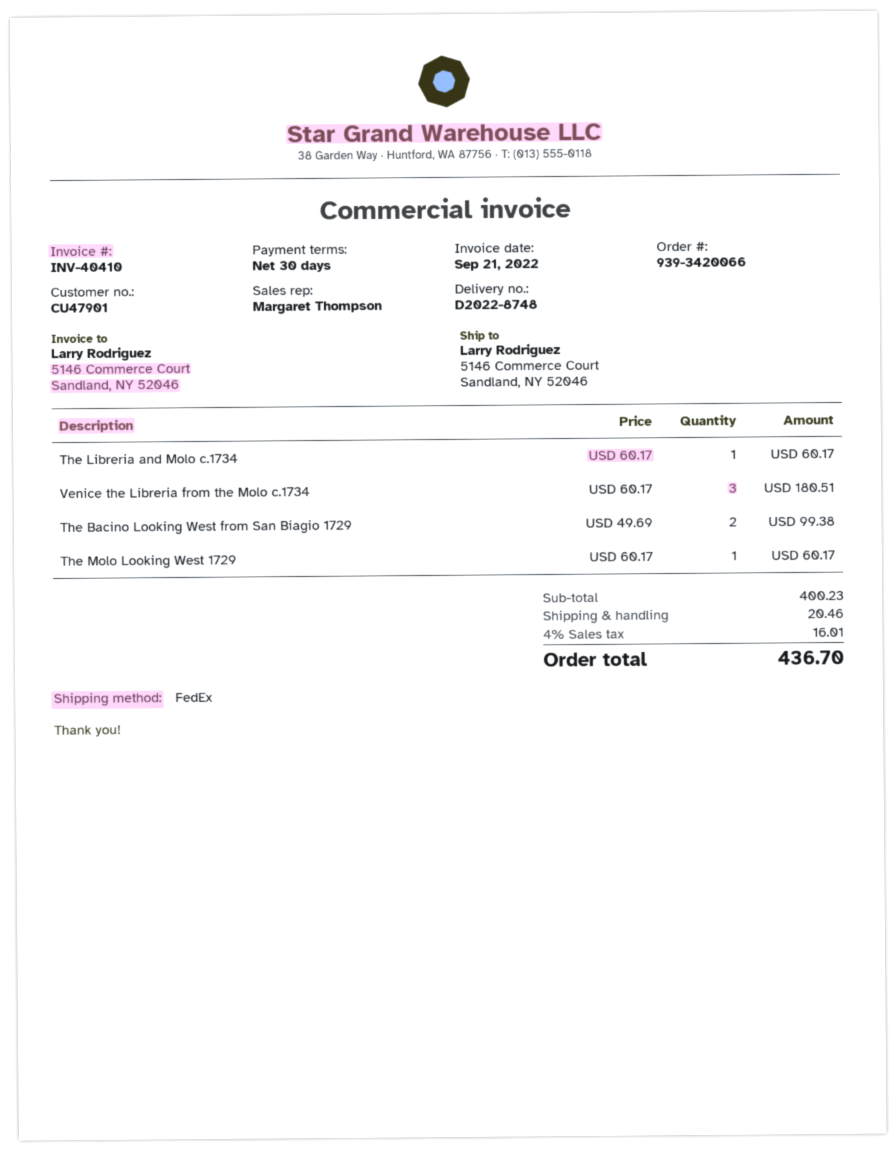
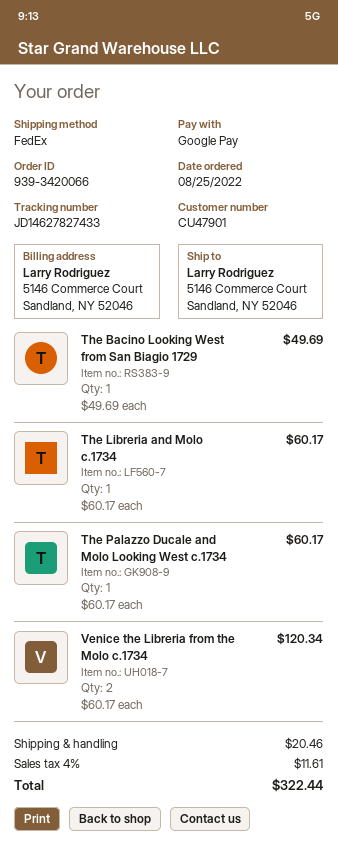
Venice the Libreria from the Molo c.1734: 3 x 60.17 = 180.51 -> 2 x 60.17 = 120.34
The Bacino Looking West from San Biagio 1729: 2 x 49.69 = 99.38 -> 1 x 49.69 = 49.69
The Molo Looking West 1729: 1 x 60.17 = 60.17 -> none
The Palazzo Ducale and Molo Looking West c.1734: none -> 1 x 60.17 = 60.17
tax: 4% = 16.01 -> 4% = 11.61
total: 436.70 -> 322.44

